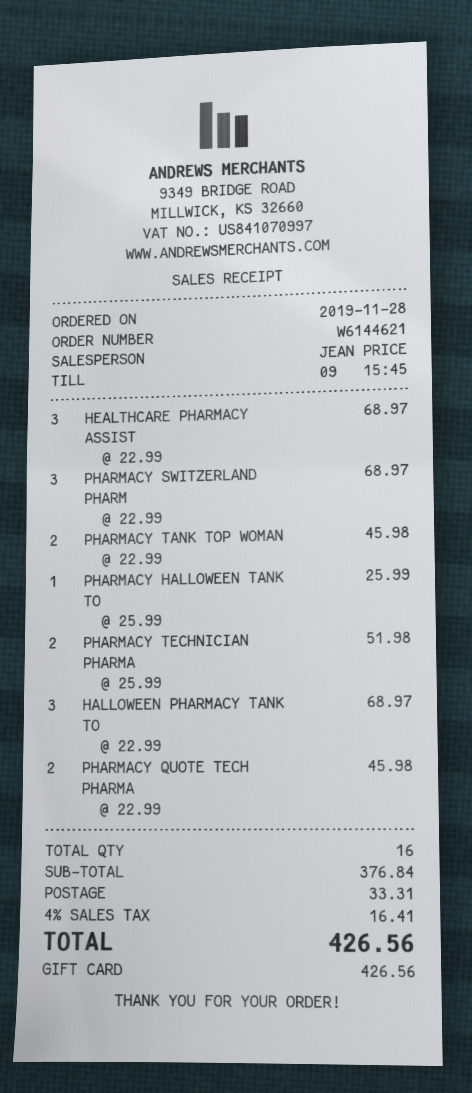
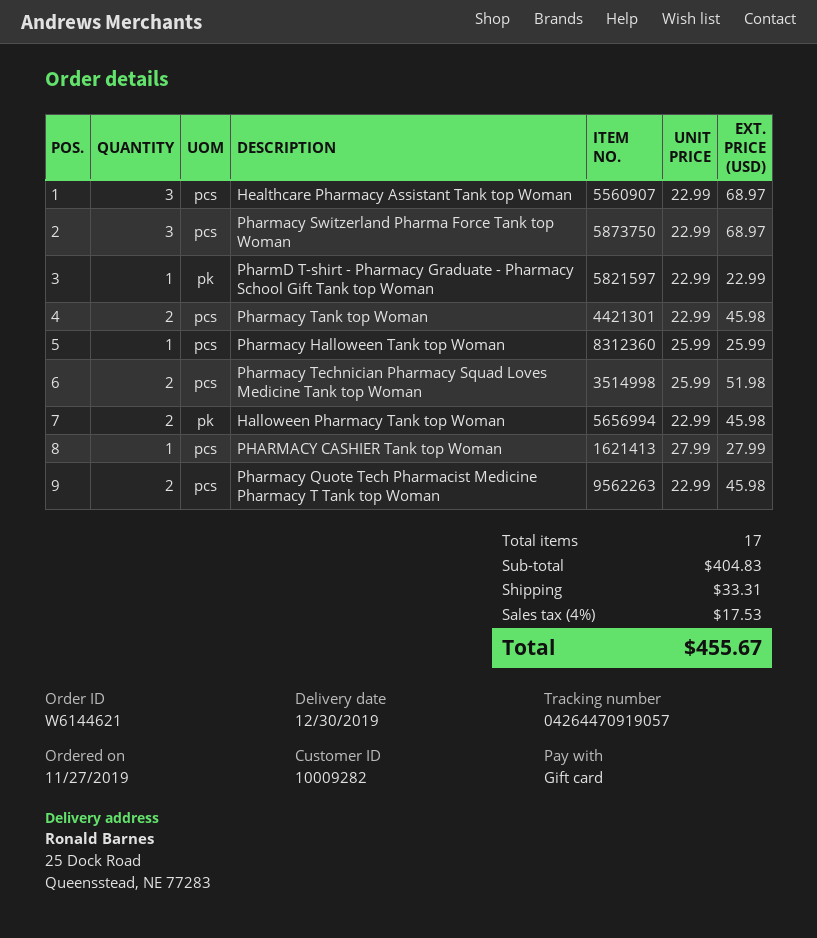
order date: 2019-11-28 -> 2019-11-27
HALLOWEEN PHARMACY TANK TO: 3 x 22.99 = 68.97 -> 2 x 22.99 = 45.98
PharmD T-shirt - Pharmacy Graduate - Pharmacy School Gift Tank top Woman: none -> 1 x 22.99 = 22.99
PHARMACY CASHIER Tank top Woman: none -> 1 x 27.99 = 27.99
total quantity: 16 -> 17
subtotal: 376.84 -> 404.83
tax: 4% = 16.41 -> 4% = 17.53
total: 426.56 -> 455.67

